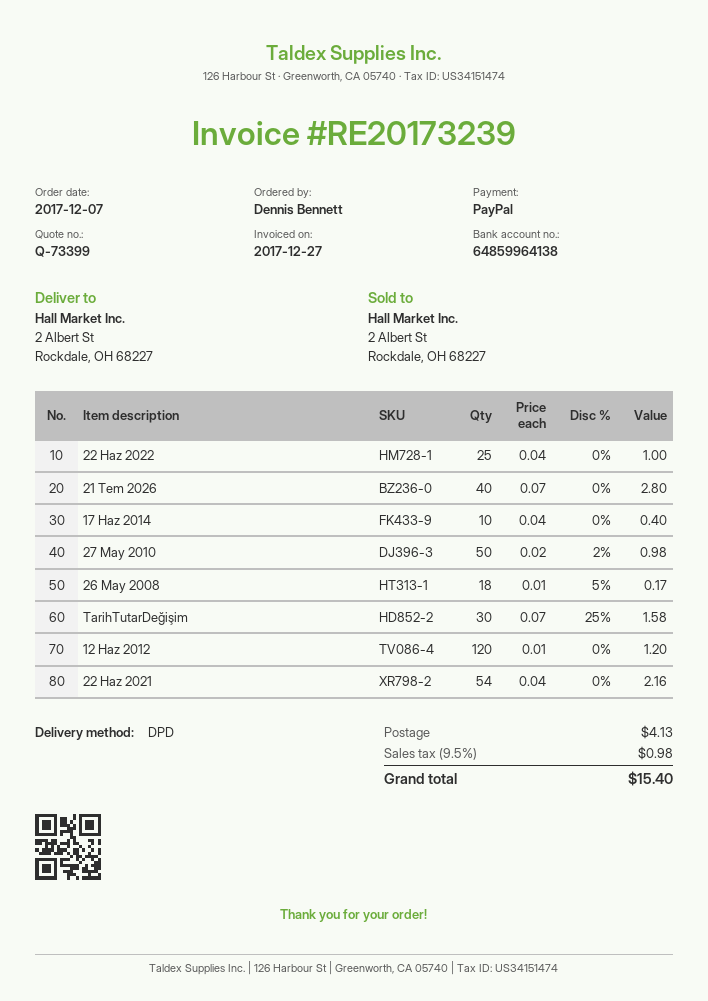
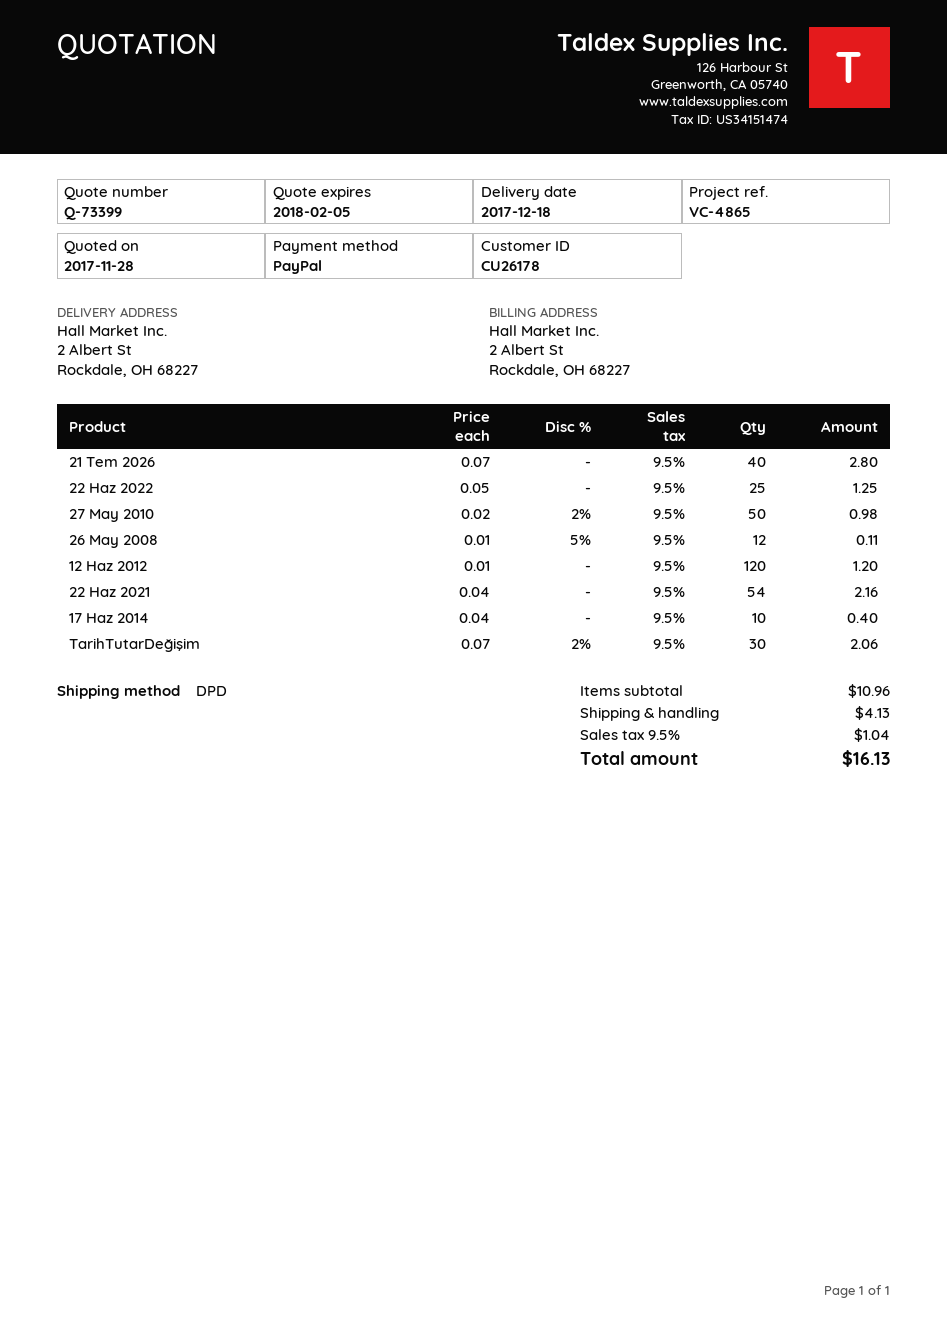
22 Haz 2022: 25 x 0.04 = 1.00 -> 25 x 0.05 = 1.25
26 May 2008: 18 x 0.01 - 5% = 0.17 -> 12 x 0.01 - 5% = 0.11
TarihTutarDeğişim: 30 x 0.07 - 25% = 1.58 -> 30 x 0.07 - 2% = 2.06
tax: 9.5% = 0.98 -> 9.5% = 1.04
total: 15.40 -> 16.13

